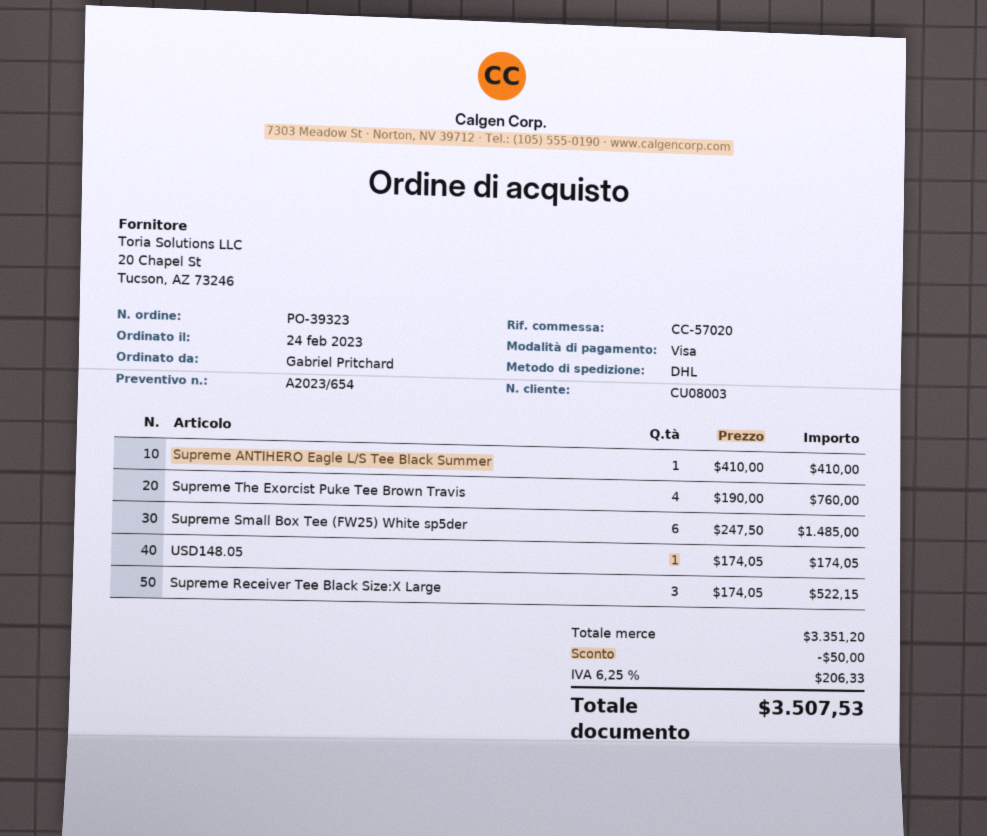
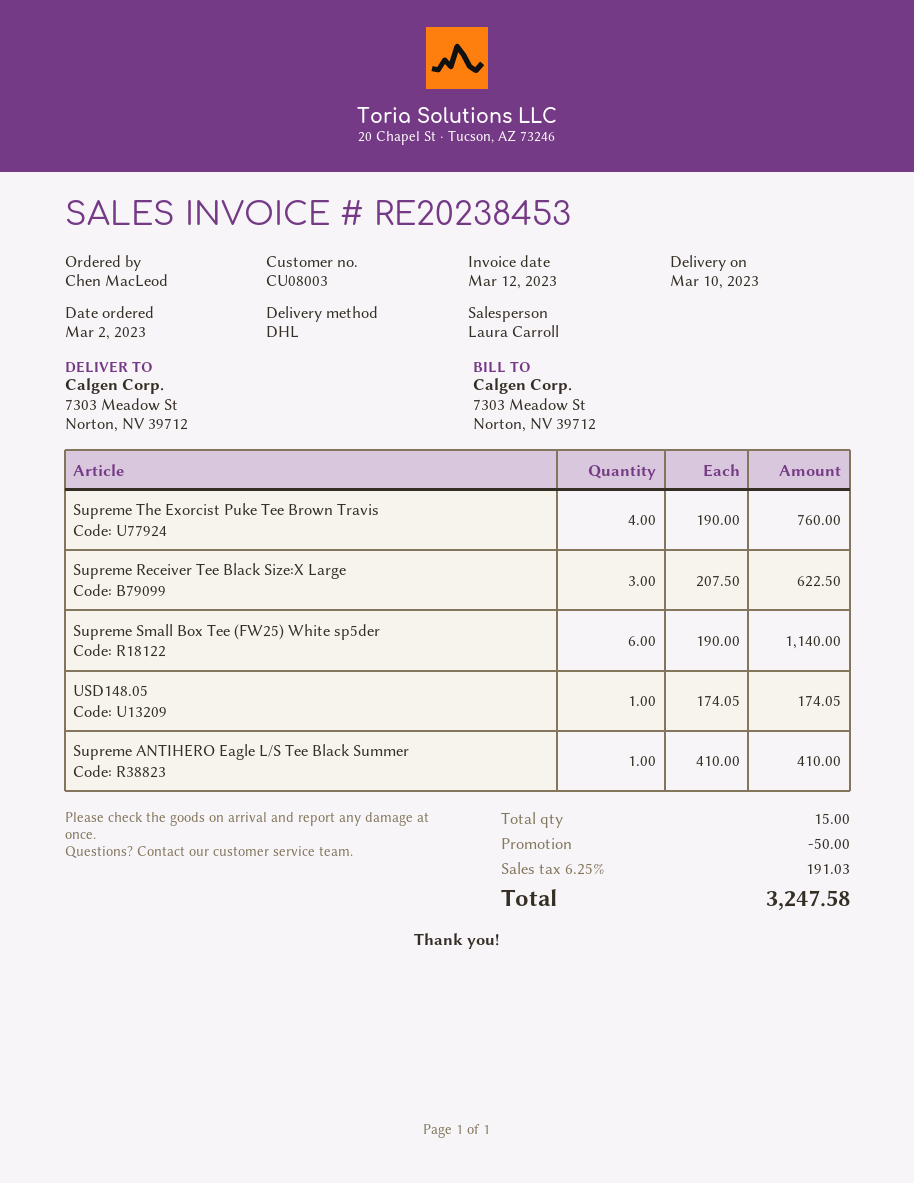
order date: 2023-02-24 -> 2023-03-02
ordered by: Gabriel Pritchard -> Chen MacLeod
Supreme Small Box Tee (FW25) White sp5der: 6 x 247.50 = 1485.00 -> 6 x 190.00 = 1140.00
Supreme Receiver Tee Black Size:X Large: 3 x 174.05 = 522.15 -> 3 x 207.50 = 622.50
tax: 6.25% = 206.33 -> 6.25% = 191.03
total: 3507.53 -> 3247.58

